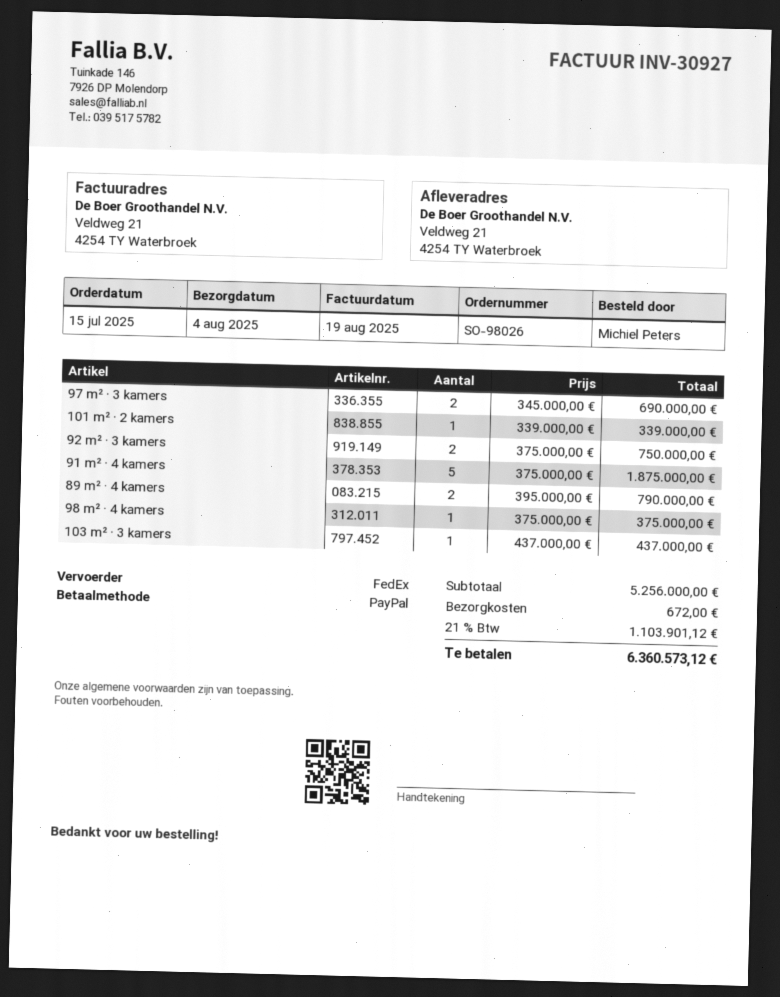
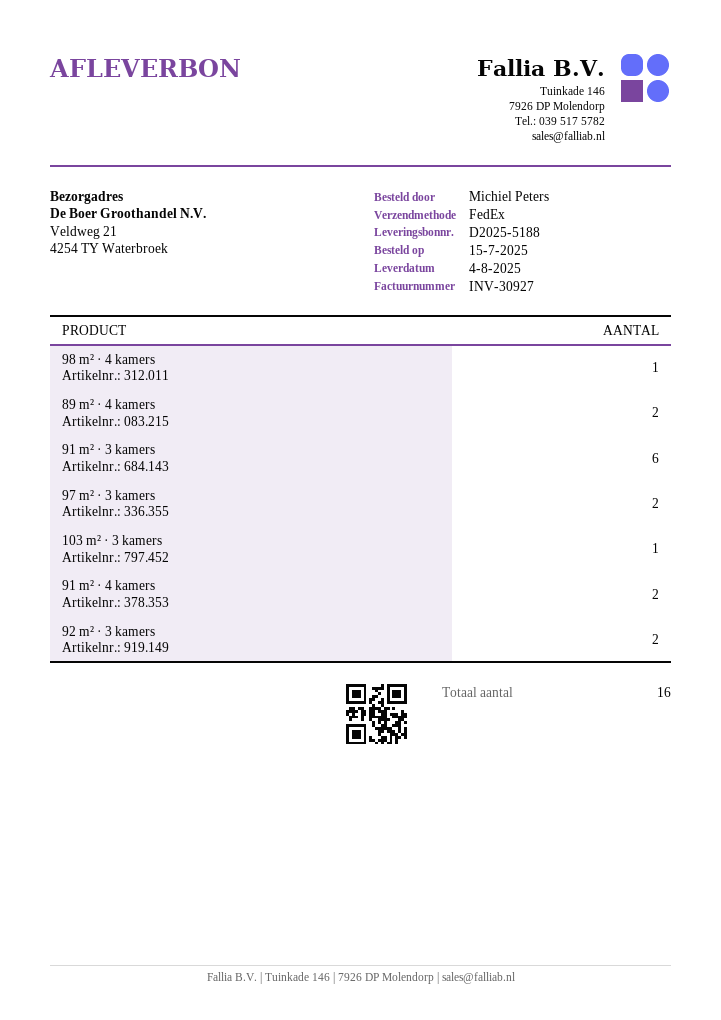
101 m² · 2 kamers: 1 -> none
91 m² · 4 kamers: 5 -> 2
91 m² · 3 kamers: none -> 6

